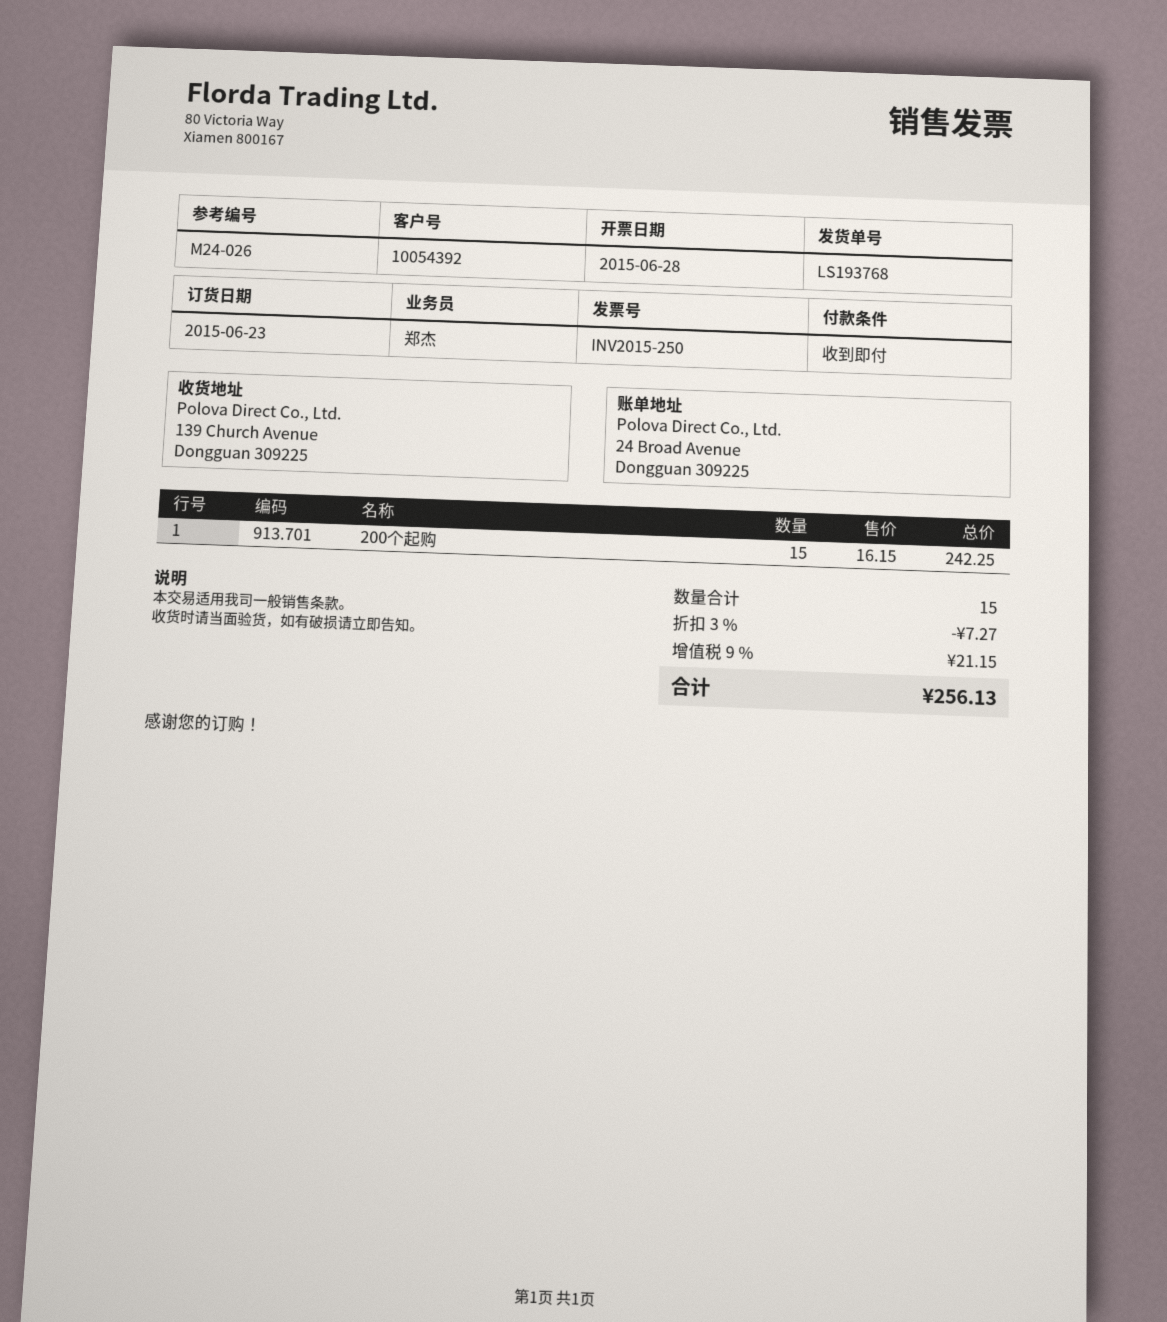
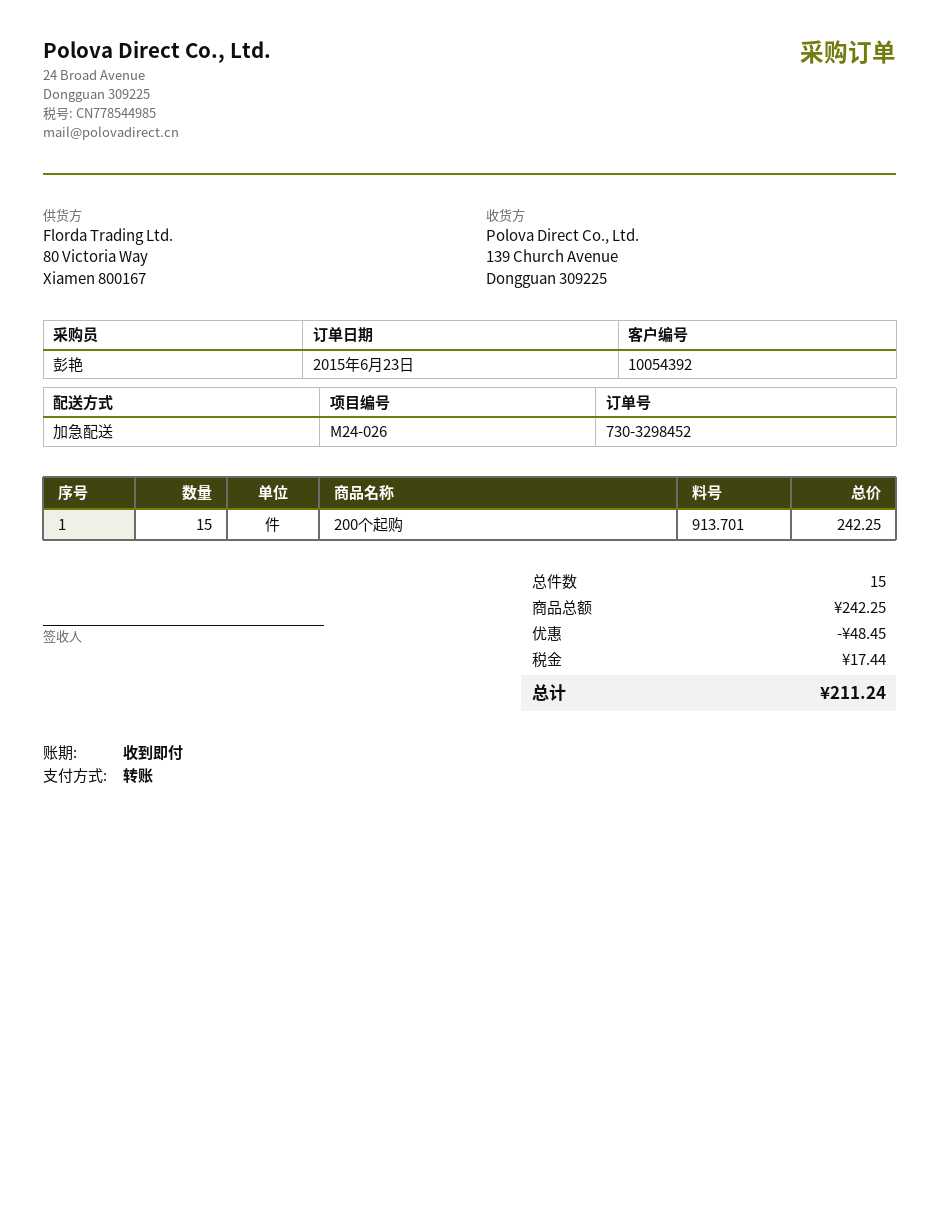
discount: 7.27 -> 48.45
tax: 21.15 -> 17.44
total: 256.13 -> 211.24

